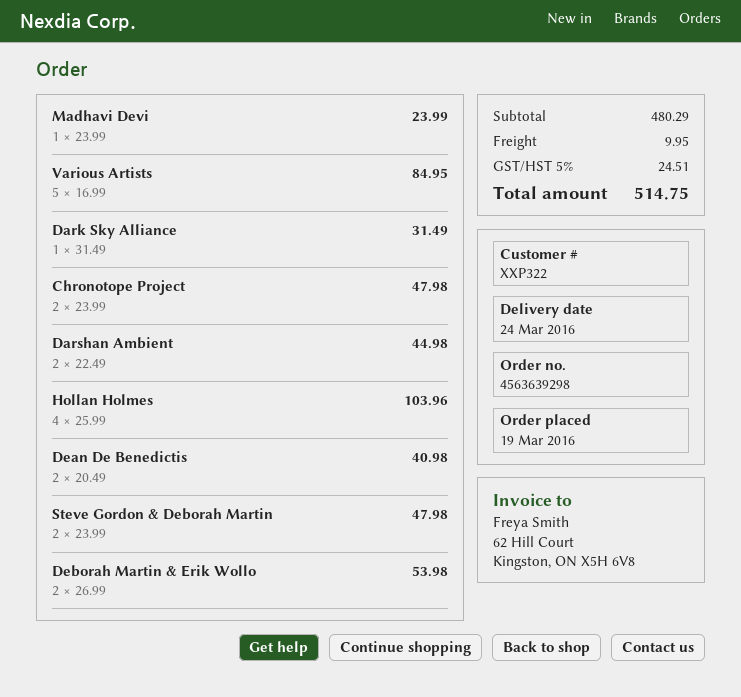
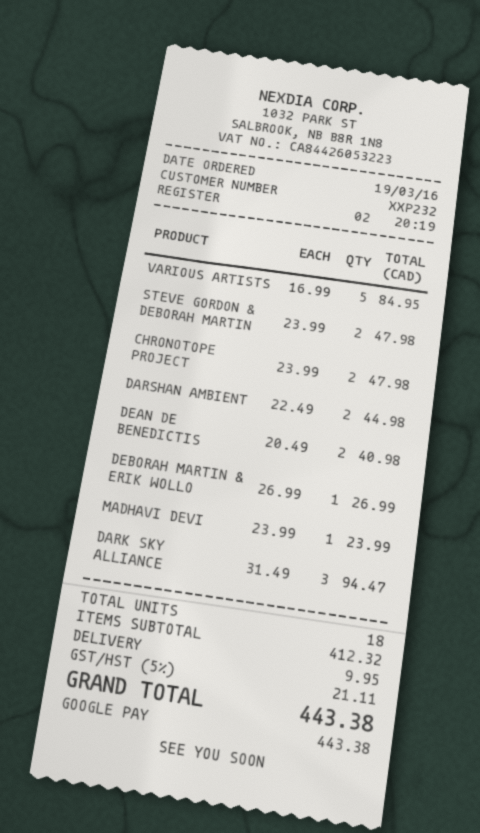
customer number: XXP322 -> XXP232
Dark Sky Alliance: 1 x 31.49 = 31.49 -> 3 x 31.49 = 94.47
Hollan Holmes: 4 x 25.99 = 103.96 -> none
Deborah Martin & Erik Wollo: 2 x 26.99 = 53.98 -> 1 x 26.99 = 26.99
subtotal: 480.29 -> 412.32
tax: 5% = 24.51 -> 5% = 21.11
total: 514.75 -> 443.38

